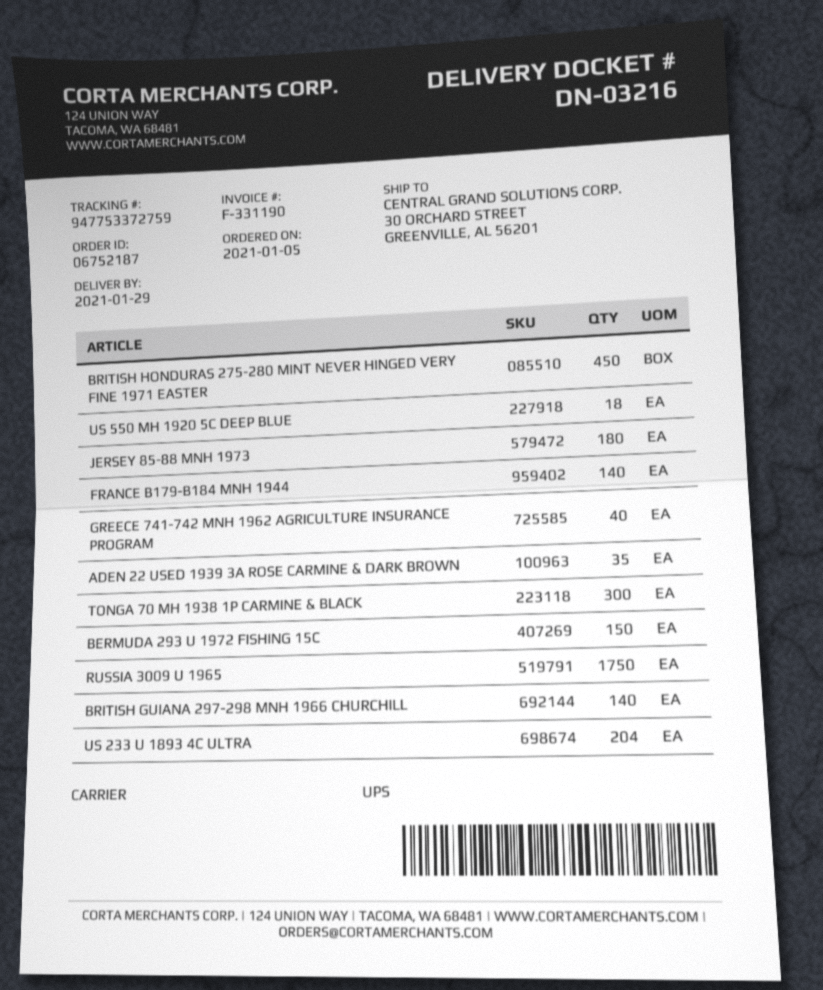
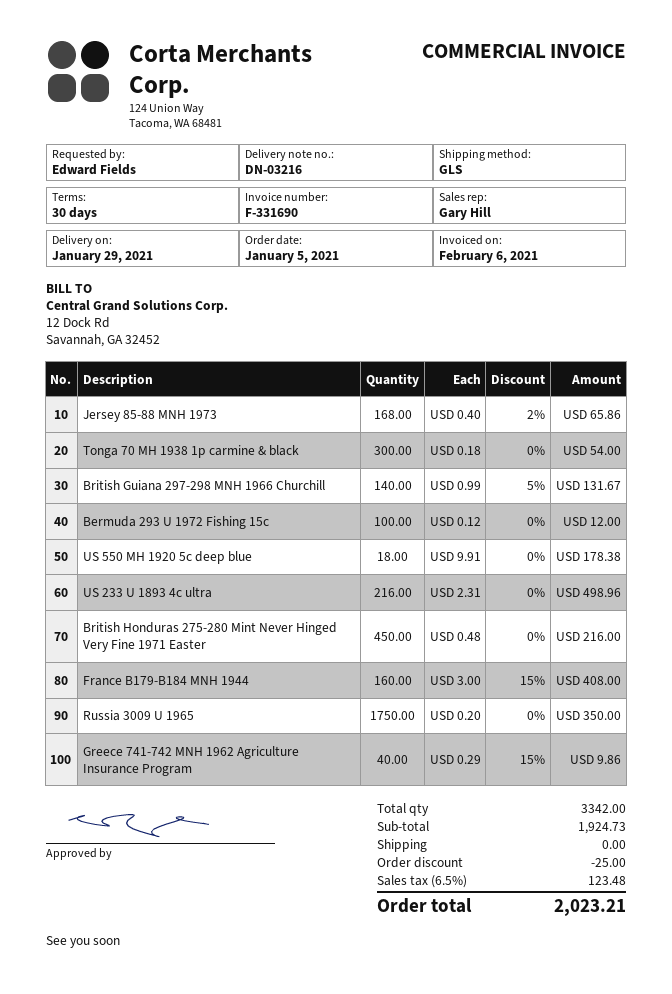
invoice number: F-331190 -> F-331690
shipping method: UPS -> GLS
JERSEY 85-88 MNH 1973: 180 -> 168
FRANCE B179-B184 MNH 1944: 140 -> 160
ADEN 22 USED 1939 3A ROSE CARMINE & DARK BROWN: 35 -> none
BERMUDA 293 U 1972 FISHING 15C: 150 -> 100
US 233 U 1893 4C ULTRA: 204 -> 216

